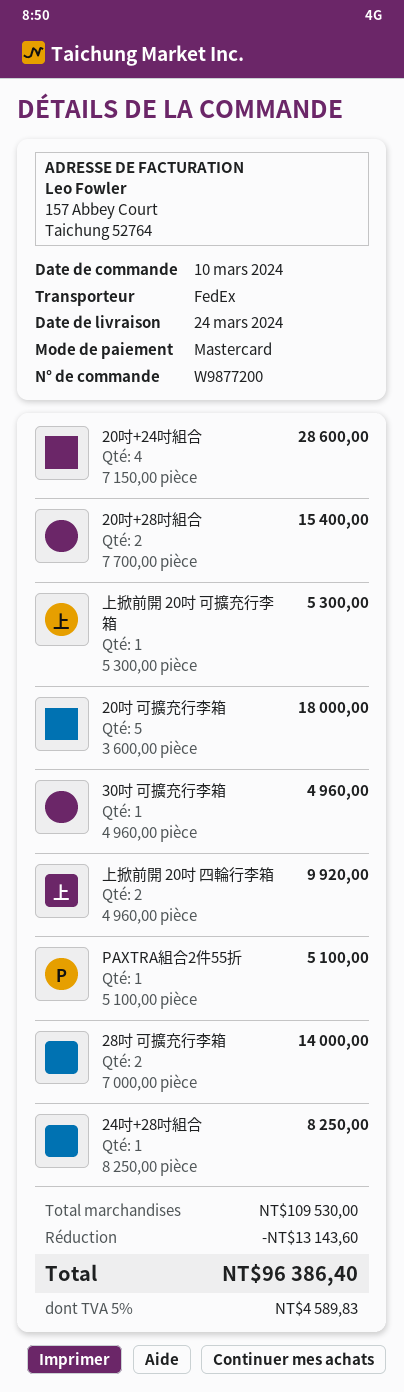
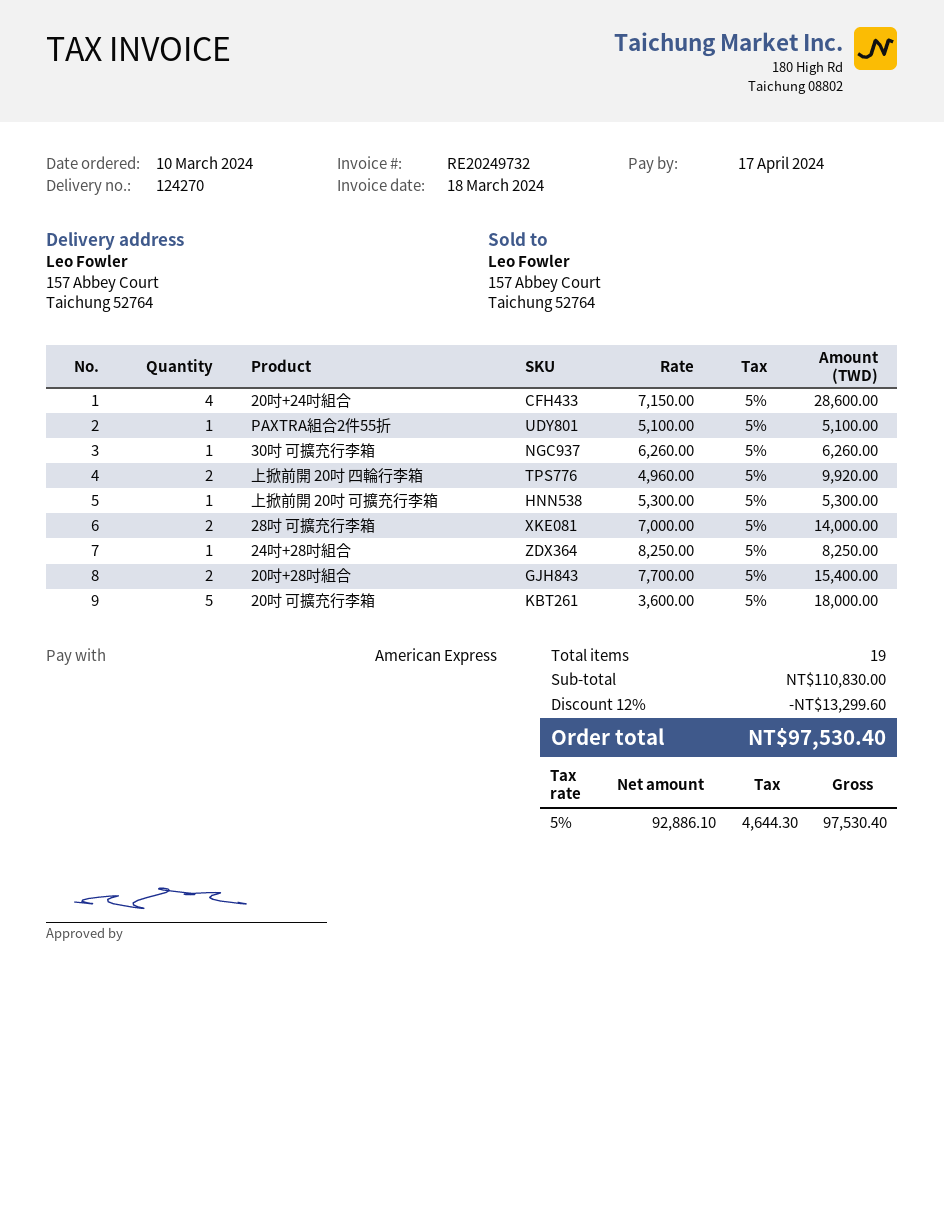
payment method: Mastercard -> American Express
30吋 可擴充行李箱: 1 x 4960.00 = 4960.00 -> 1 x 6260.00 = 6260.00
subtotal: 109530.00 -> 110830.00
discount: 13143.60 -> 13299.60
tax: 5% = 4589.83 -> 5% = 4644.30
total: 96386.40 -> 97530.40

